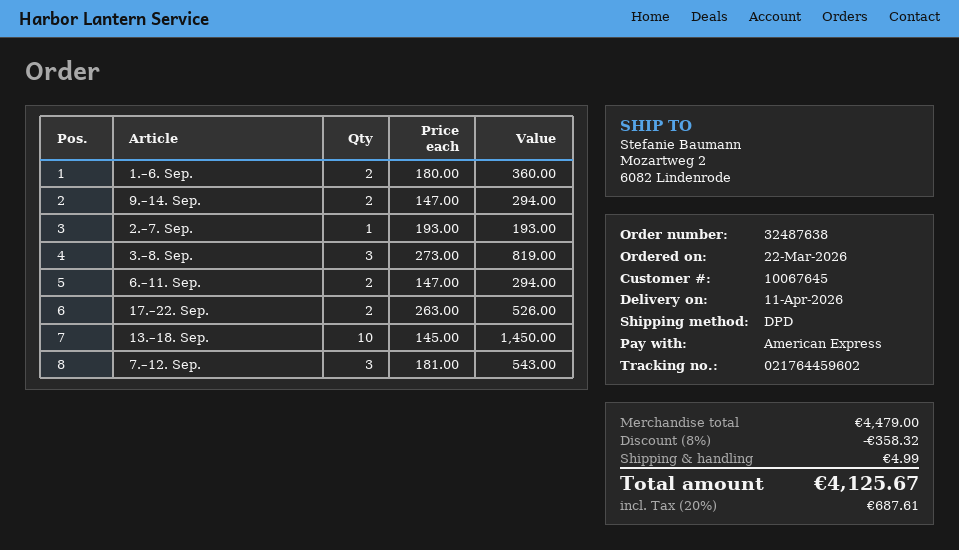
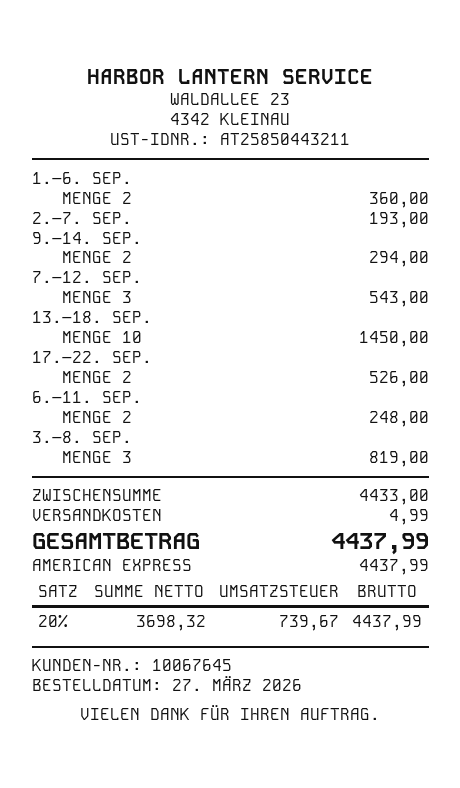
order date: 2026-03-22 -> 2026-03-27
6.–11. Sep.: 2 for 294.00 -> 2 for 248.00
subtotal: 4479.00 -> 4433.00
discount: 8% = 358.32 -> none
tax: 20% = 687.61 -> 20% = 739.67
total: 4125.67 -> 4437.99

